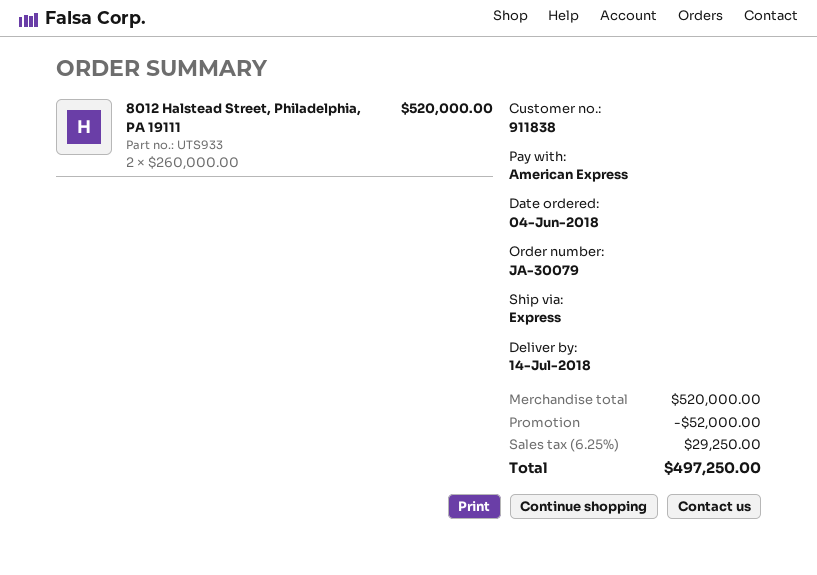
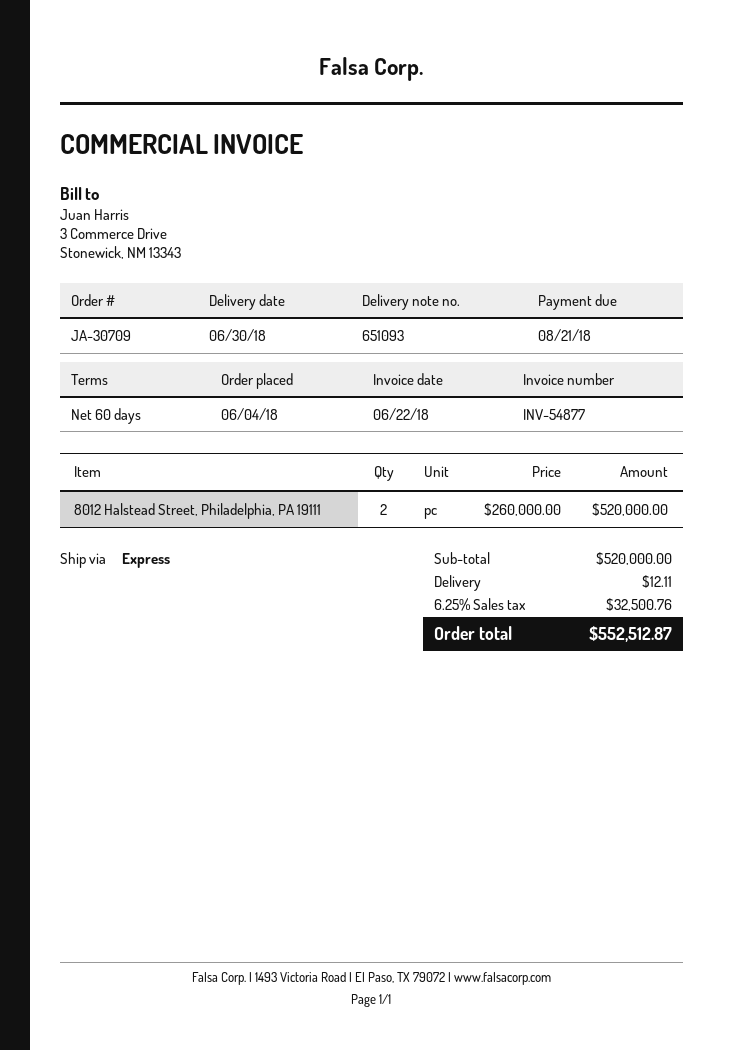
order number: JA-30079 -> JA-30709
delivery date: 2018-07-14 -> 2018-06-30
discount: 52000.00 -> none
shipping: none -> 12.11
tax: 6.25% = 29250.00 -> 6.25% = 32500.76
total: 497250.00 -> 552512.87

